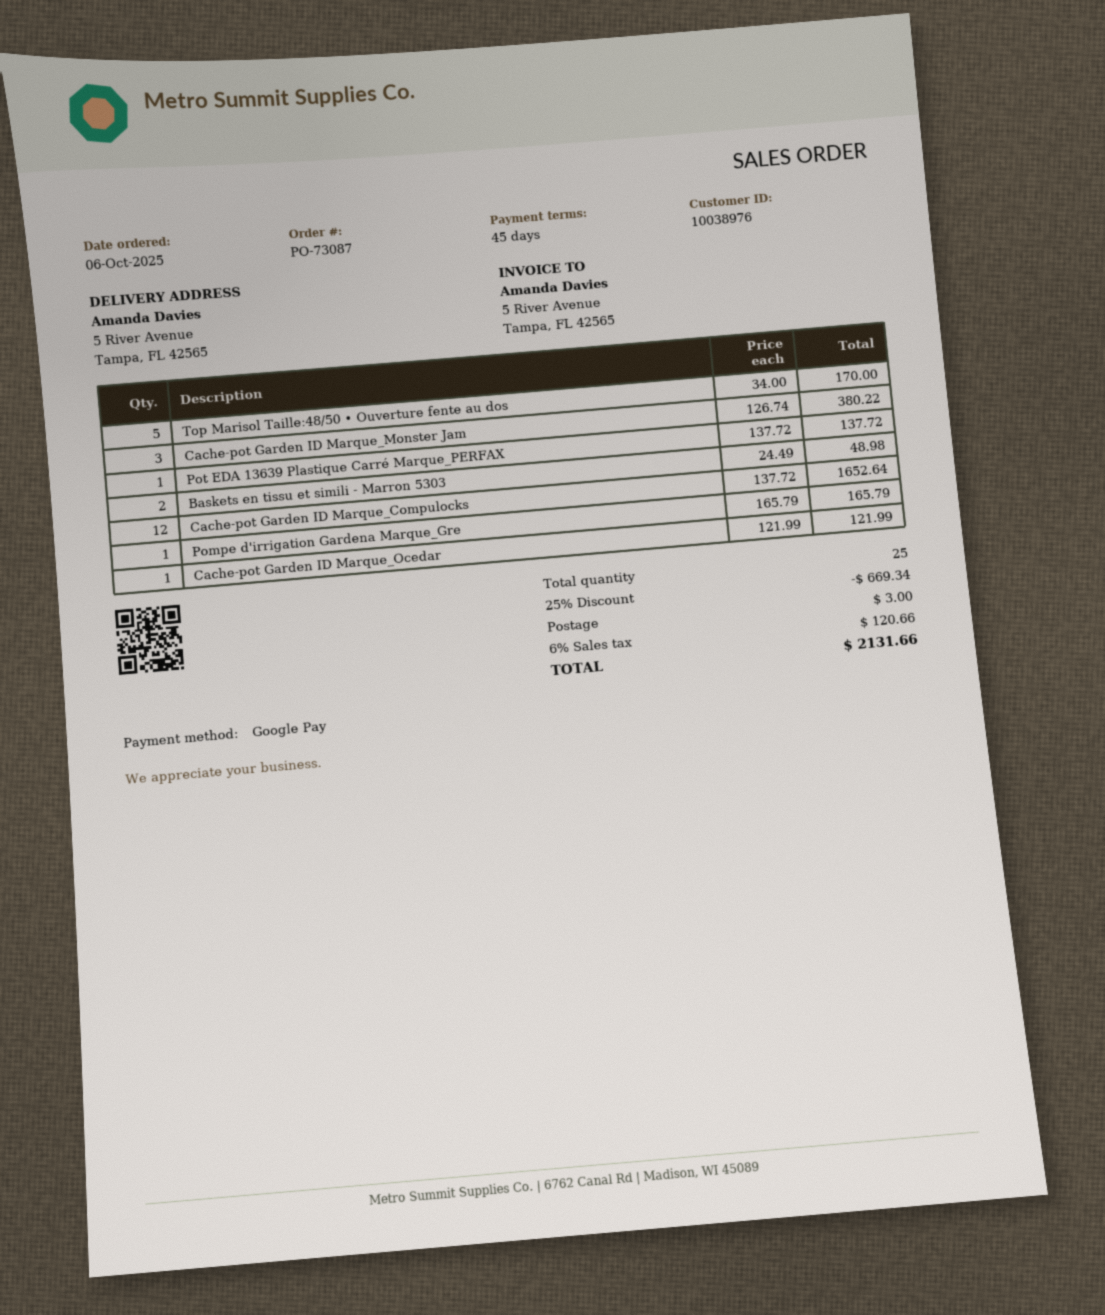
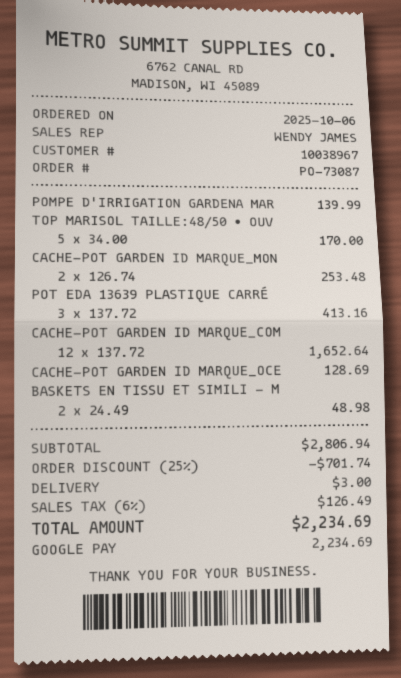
customer number: 10038976 -> 10038967
Cache-pot Garden ID Marque_Monster Jam: 3 x 126.74 = 380.22 -> 2 x 126.74 = 253.48
Pot EDA 13639 Plastique Carré Marque_PERFAX: 1 x 137.72 = 137.72 -> 3 x 137.72 = 413.16
Pompe d'irrigation Gardena Marque_Gre: 1 x 165.79 = 165.79 -> 1 x 139.99 = 139.99
Cache-pot Garden ID Marque_Ocedar: 1 x 121.99 = 121.99 -> 1 x 128.69 = 128.69
discount: 25% = 669.34 -> 25% = 701.74
tax: 6% = 120.66 -> 6% = 126.49
total: 2131.66 -> 2234.69

